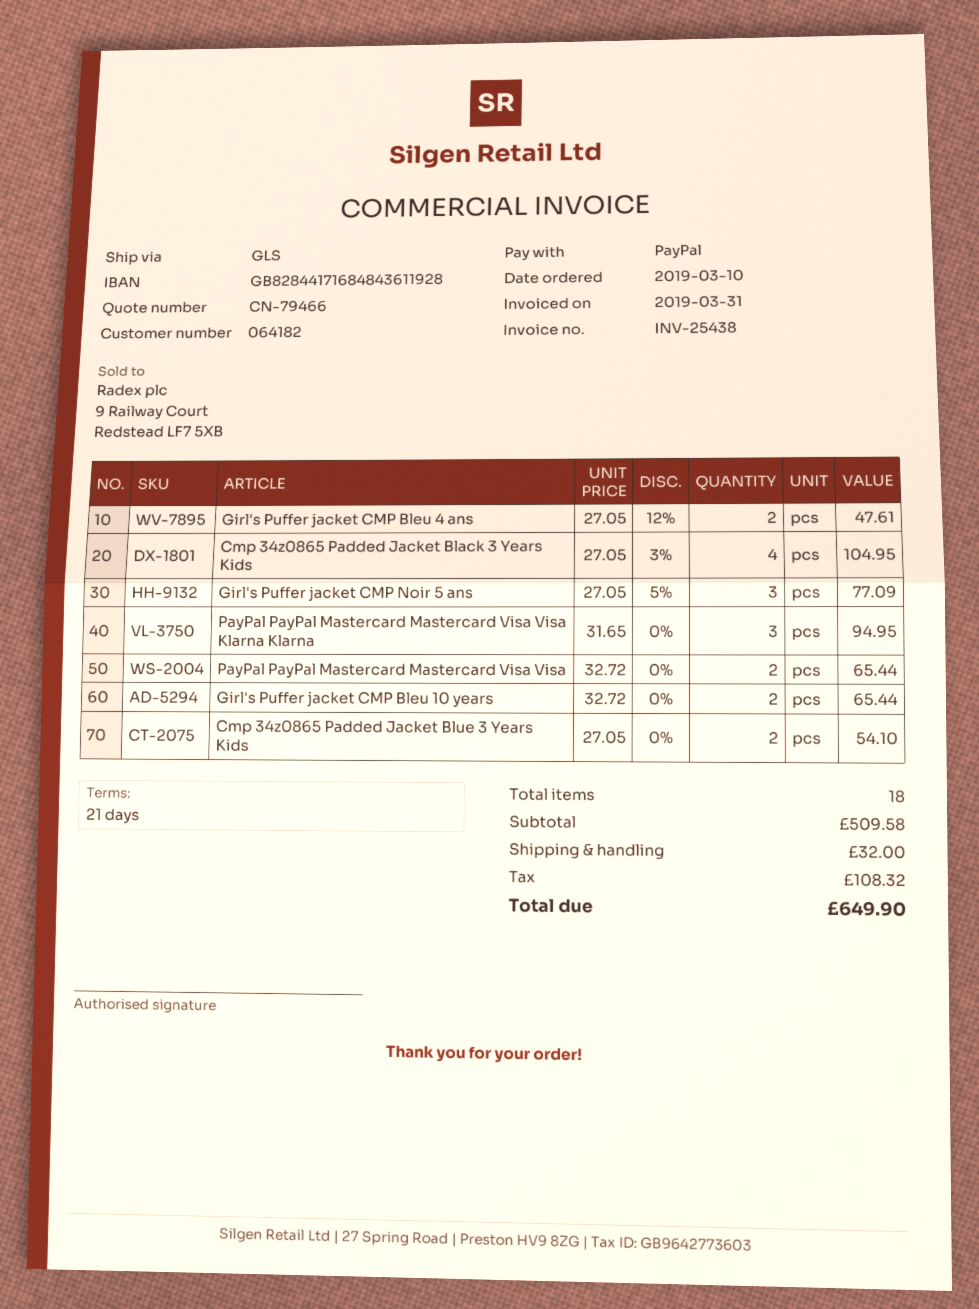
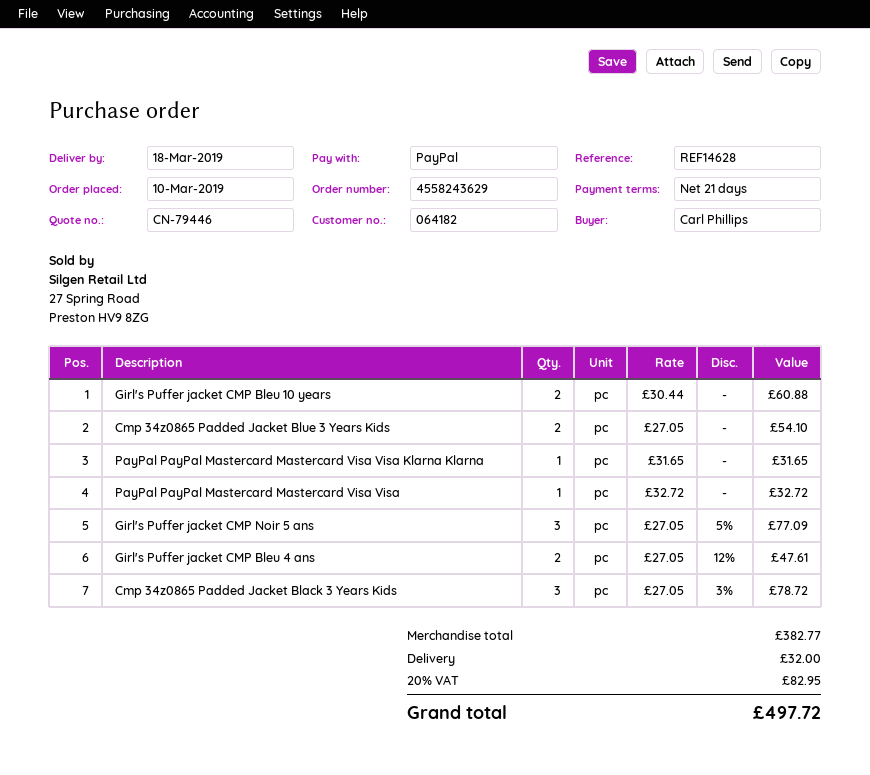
quote number: CN-79466 -> CN-79446
Cmp 34z0865 Padded Jacket Black 3 Years Kids: 4 x 27.05 - 3% = 104.95 -> 3 x 27.05 - 3% = 78.72
PayPal PayPal Mastercard Mastercard Visa Visa Klarna Klarna: 3 x 31.65 = 94.95 -> 1 x 31.65 = 31.65
PayPal PayPal Mastercard Mastercard Visa Visa: 2 x 32.72 = 65.44 -> 1 x 32.72 = 32.72
Girl's Puffer jacket CMP Bleu 10 years: 2 x 32.72 = 65.44 -> 2 x 30.44 = 60.88
subtotal: 509.58 -> 382.77
tax: 108.32 -> 82.95
total: 649.90 -> 497.72

